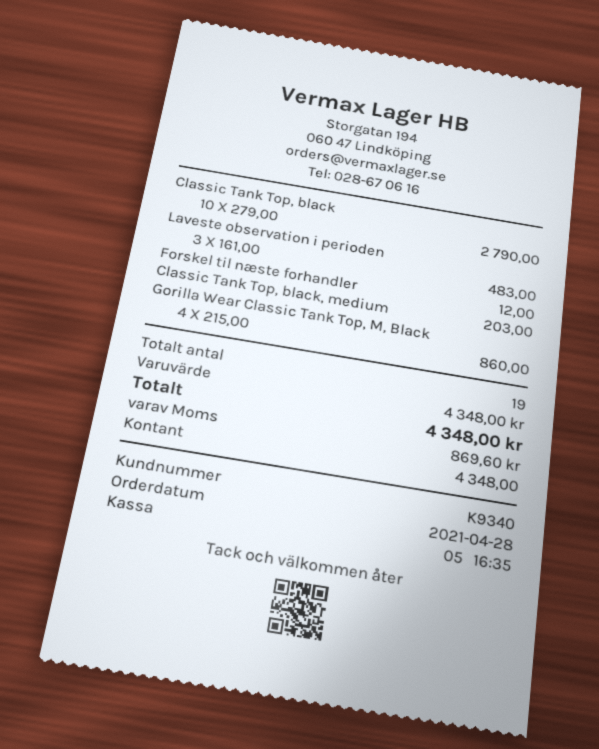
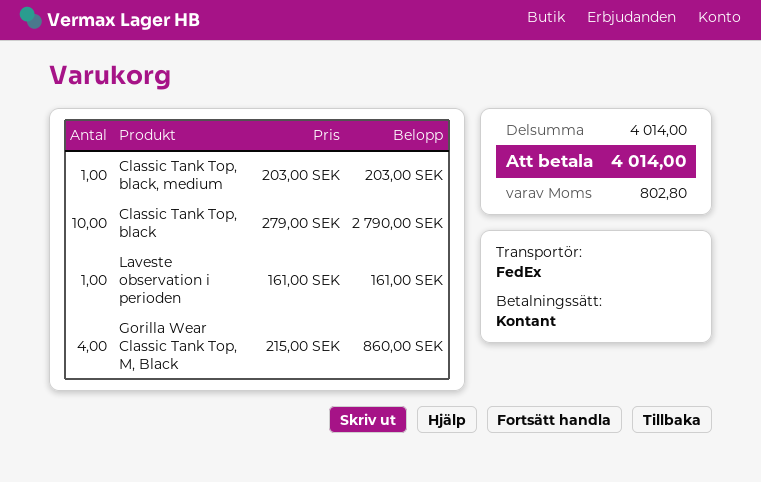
Laveste observation i perioden: 3 x 161.00 = 483.00 -> 1 x 161.00 = 161.00
Forskel til næste forhandler: 1 x 12.00 = 12.00 -> none
subtotal: 4348.00 -> 4014.00
tax: 869.60 -> 802.80
total: 4348.00 -> 4014.00

